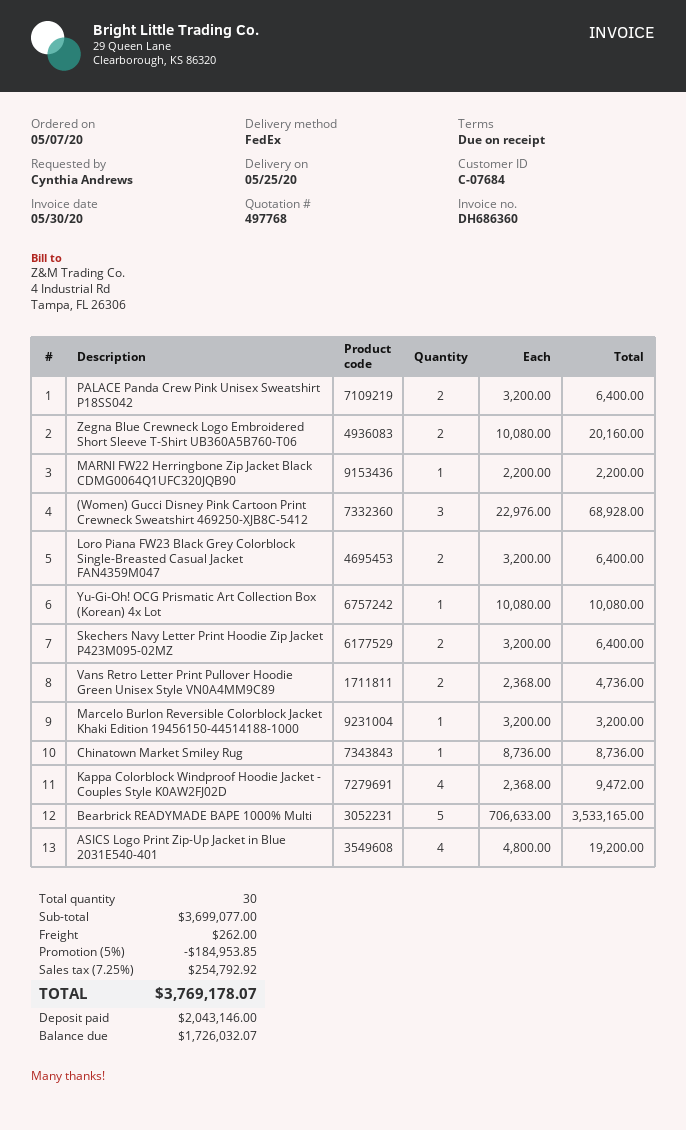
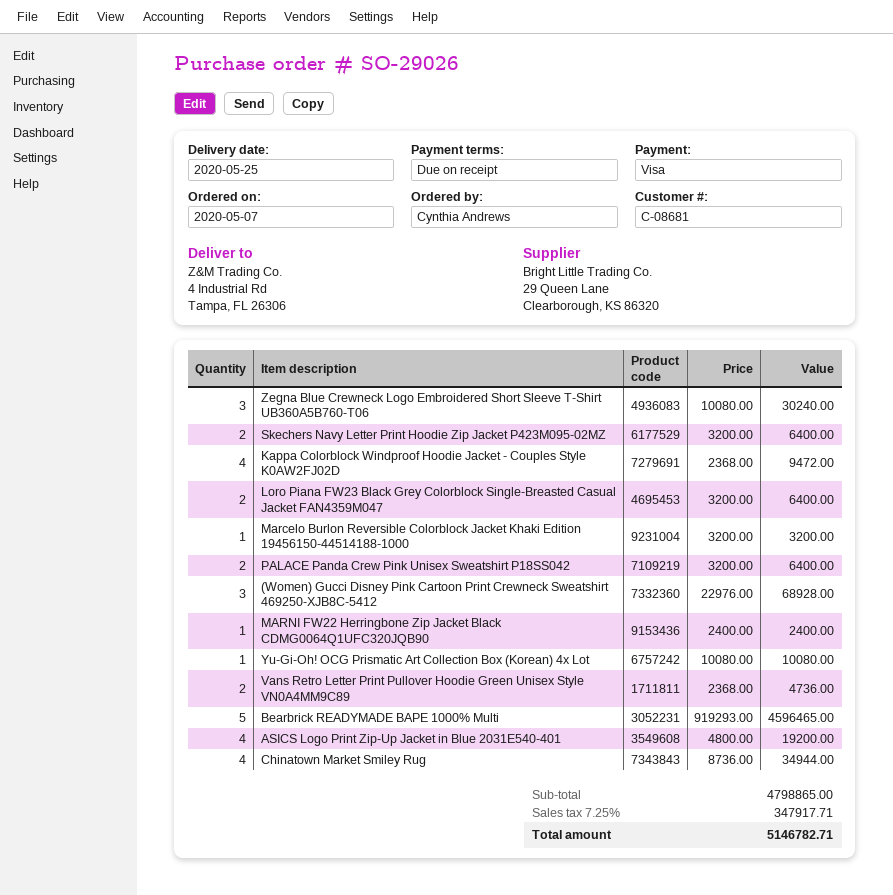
customer number: C-07684 -> C-08681
Zegna Blue Crewneck Logo Embroidered Short Sleeve T-Shirt UB360A5B760-T06: 2 x 10080.00 = 20160.00 -> 3 x 10080.00 = 30240.00
MARNI FW22 Herringbone Zip Jacket Black CDMG0064Q1UFC320JQB90: 1 x 2200.00 = 2200.00 -> 1 x 2400.00 = 2400.00
Chinatown Market Smiley Rug: 1 x 8736.00 = 8736.00 -> 4 x 8736.00 = 34944.00
Bearbrick READYMADE BAPE 1000% Multi: 5 x 706633.00 = 3533165.00 -> 5 x 919293.00 = 4596465.00
subtotal: 3699077.00 -> 4798865.00
discount: 5% = 184953.85 -> none
shipping: 262.00 -> none
tax: 7.25% = 254792.92 -> 7.25% = 347917.71
total: 3769178.07 -> 5146782.71

